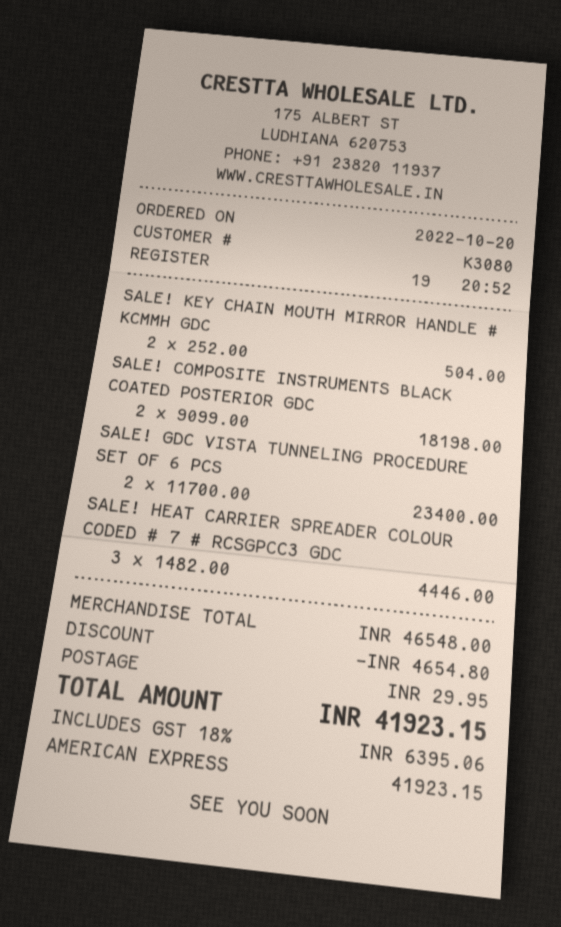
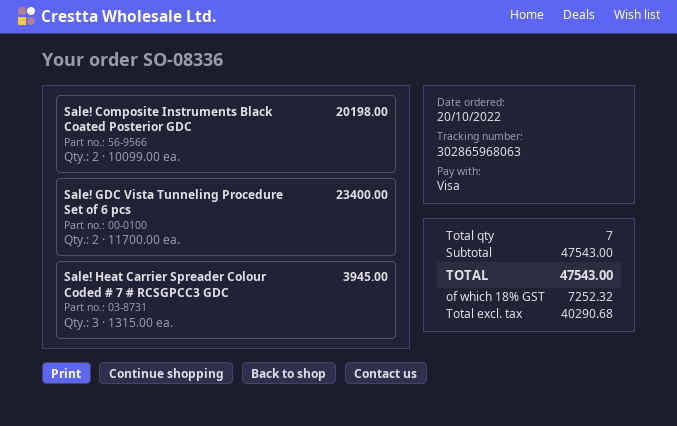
payment method: American Express -> Visa
SALE! KEY CHAIN MOUTH MIRROR HANDLE # KCMMH GDC: 2 x 252.00 = 504.00 -> none
SALE! COMPOSITE INSTRUMENTS BLACK COATED POSTERIOR GDC: 2 x 9099.00 = 18198.00 -> 2 x 10099.00 = 20198.00
SALE! HEAT CARRIER SPREADER COLOUR CODED # 7 # RCSGPCC3 GDC: 3 x 1482.00 = 4446.00 -> 3 x 1315.00 = 3945.00
subtotal: 46548.00 -> 47543.00
discount: 4654.80 -> none
shipping: 29.95 -> none
tax: 18% = 6395.06 -> 18% = 7252.32
total: 41923.15 -> 47543.00

